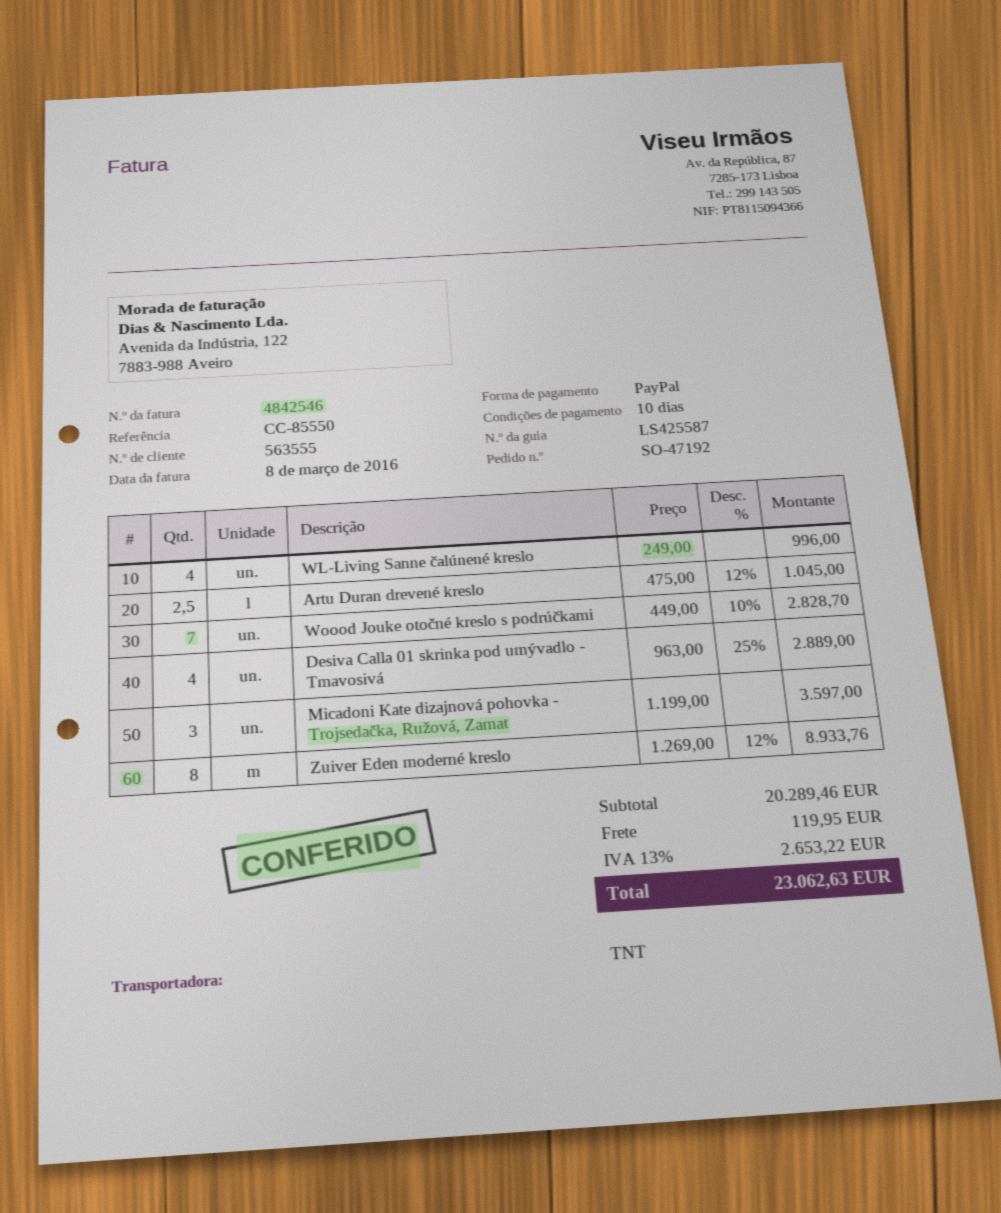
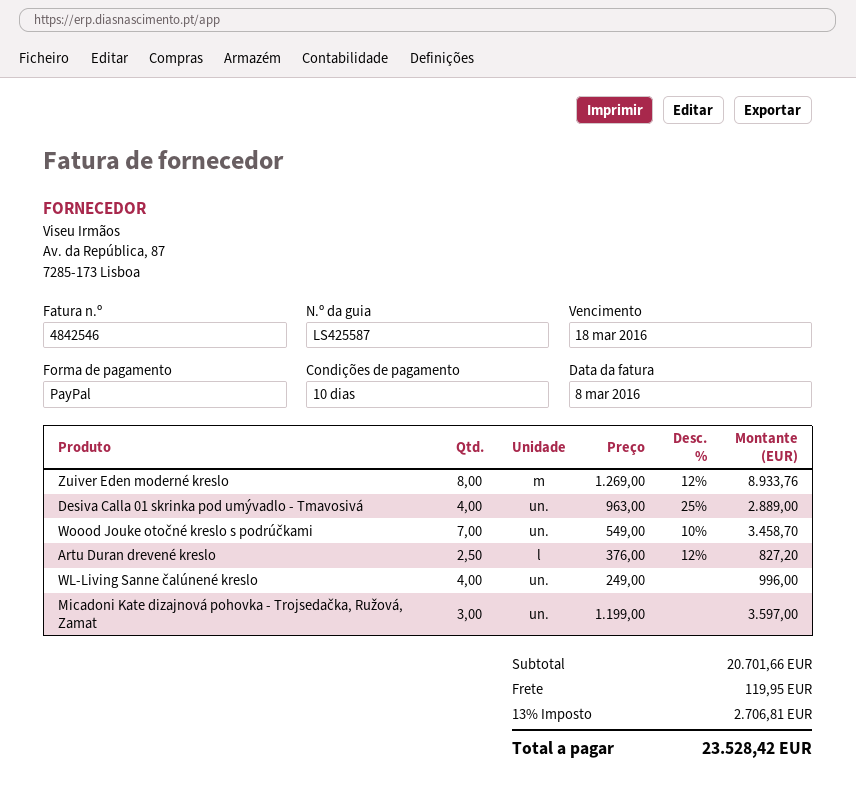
Artu Duran drevené kreslo: 2.5 x 475.00 - 12% = 1045.00 -> 2.5 x 376.00 - 12% = 827.20
Woood Jouke otočné kreslo s podrúčkami: 7 x 449.00 - 10% = 2828.70 -> 7 x 549.00 - 10% = 3458.70
subtotal: 20289.46 -> 20701.66
tax: 13% = 2653.22 -> 13% = 2706.81
total: 23062.63 -> 23528.42

